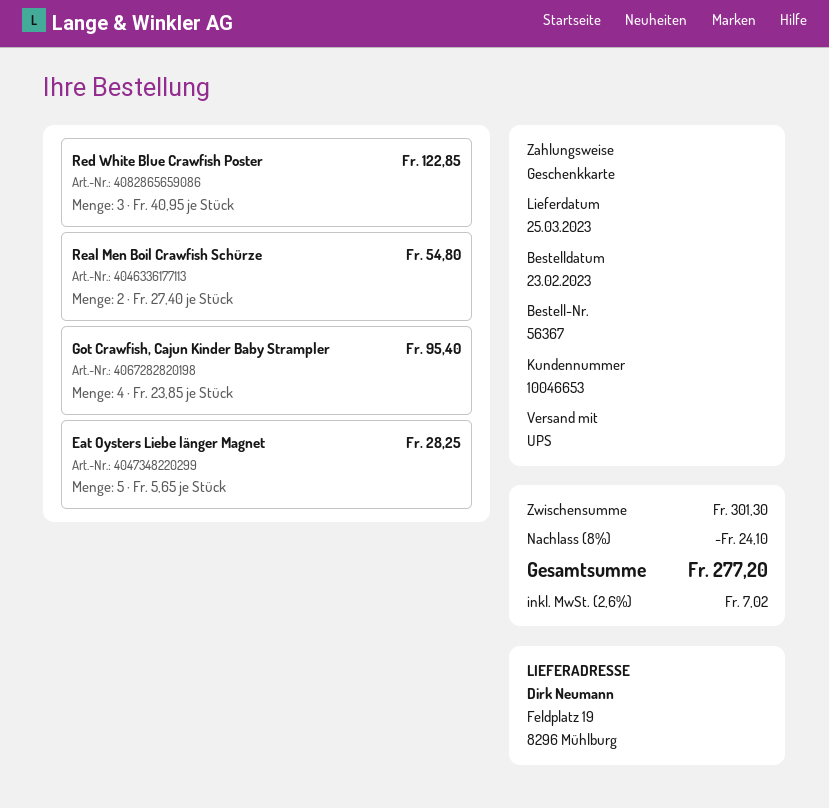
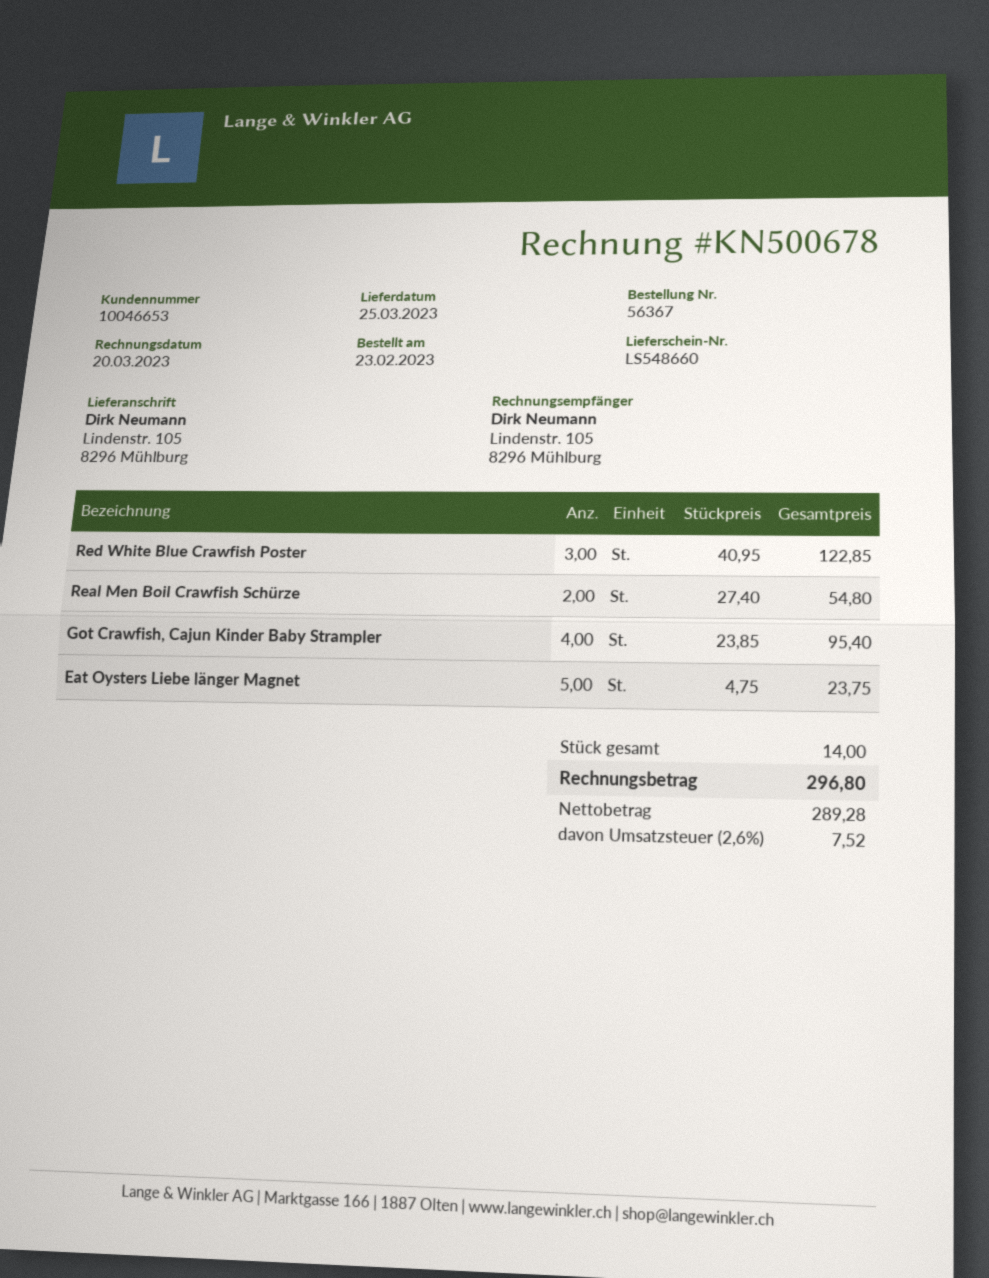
ship to: Feldplatz 19, 8296 Mühlburg -> Lindenstr. 105, 8296 Mühlburg
Eat Oysters Liebe länger Magnet: 5 x 5.65 = 28.25 -> 5 x 4.75 = 23.75
discount: 8% = 24.10 -> none
tax: 2.6% = 7.02 -> 2.6% = 7.52
total: 277.20 -> 296.80

